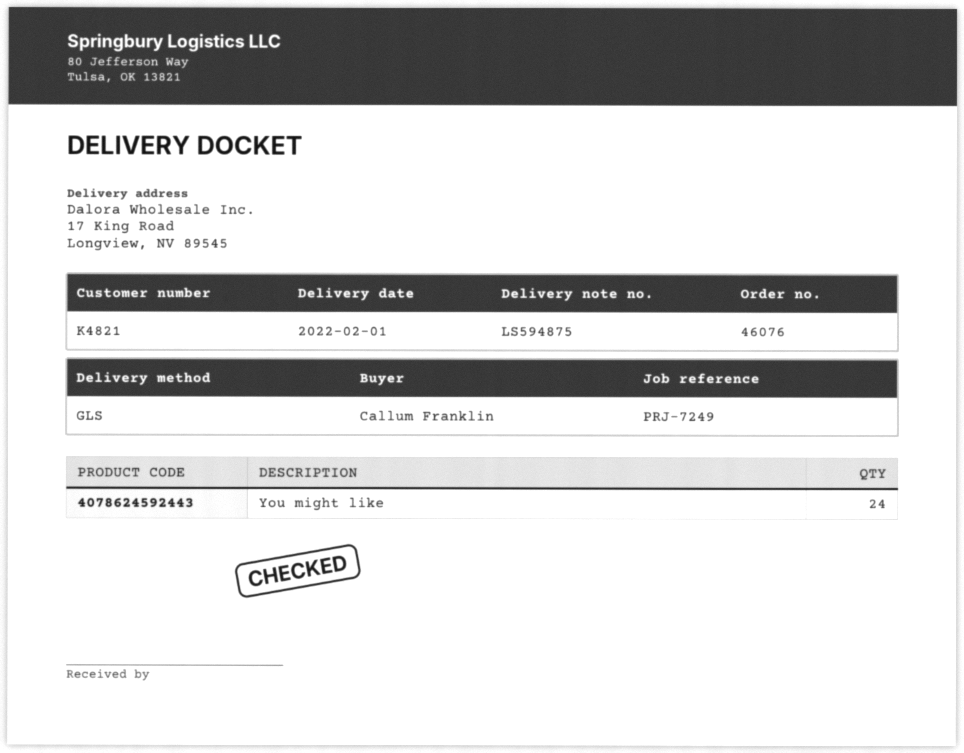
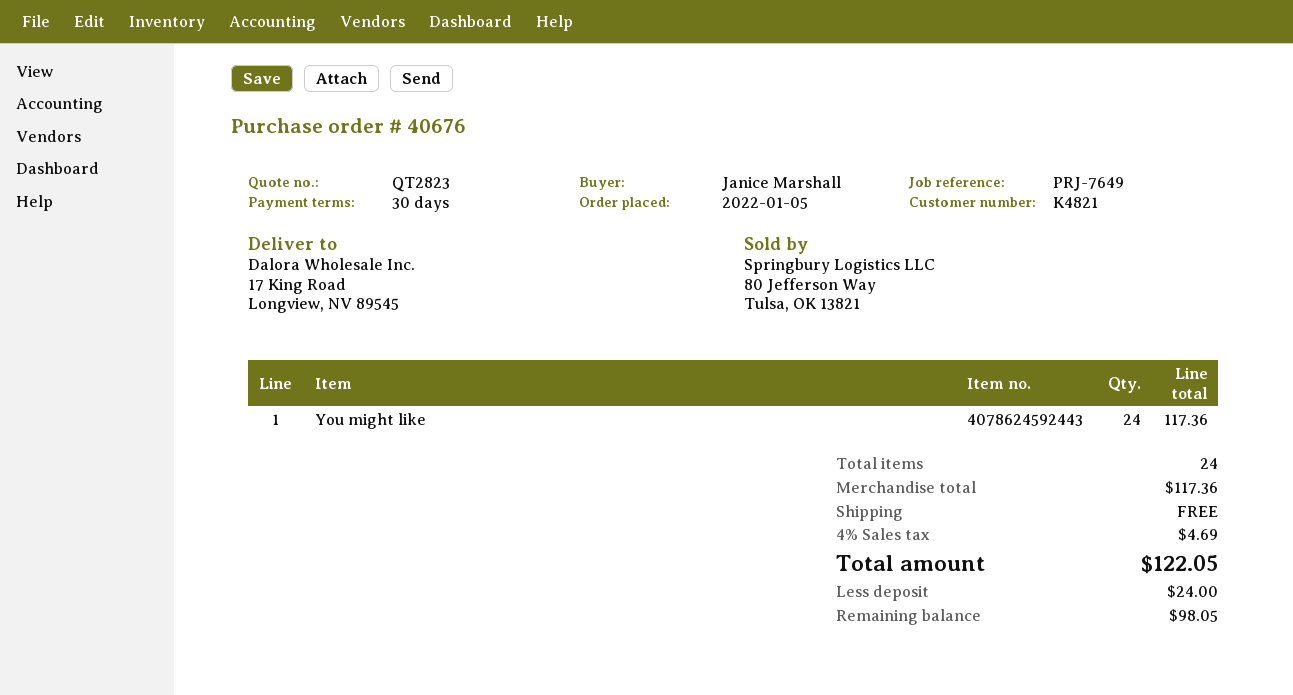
order number: 46076 -> 40676
reference: PRJ-7249 -> PRJ-7649
ordered by: Callum Franklin -> Janice Marshall

